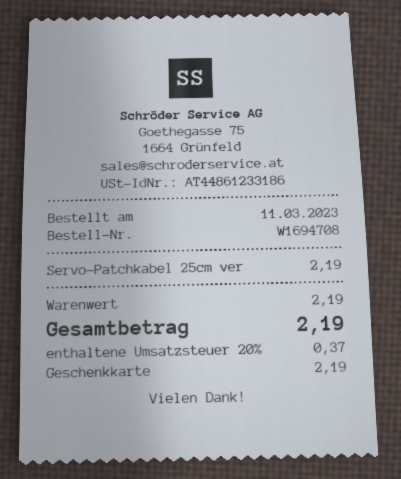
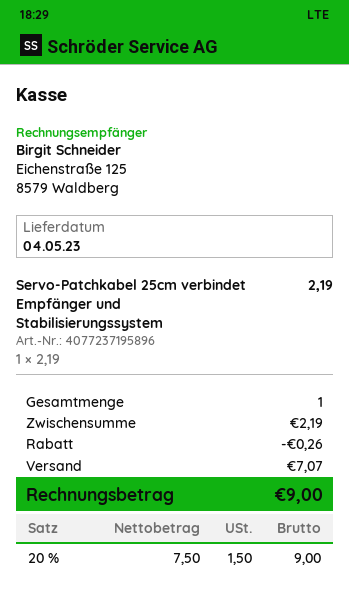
discount: none -> 0.26
shipping: none -> 7.07
tax: 20% = 0.37 -> 20% = 1.50
total: 2.19 -> 9.00

